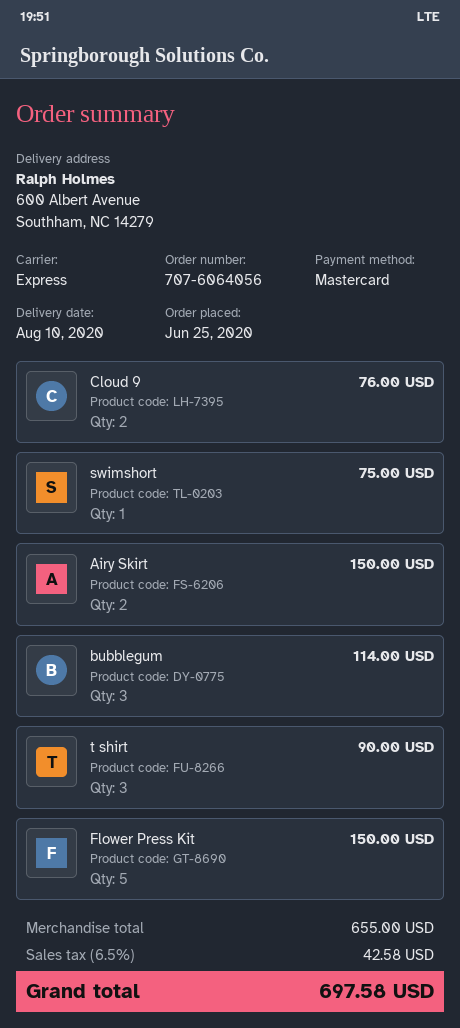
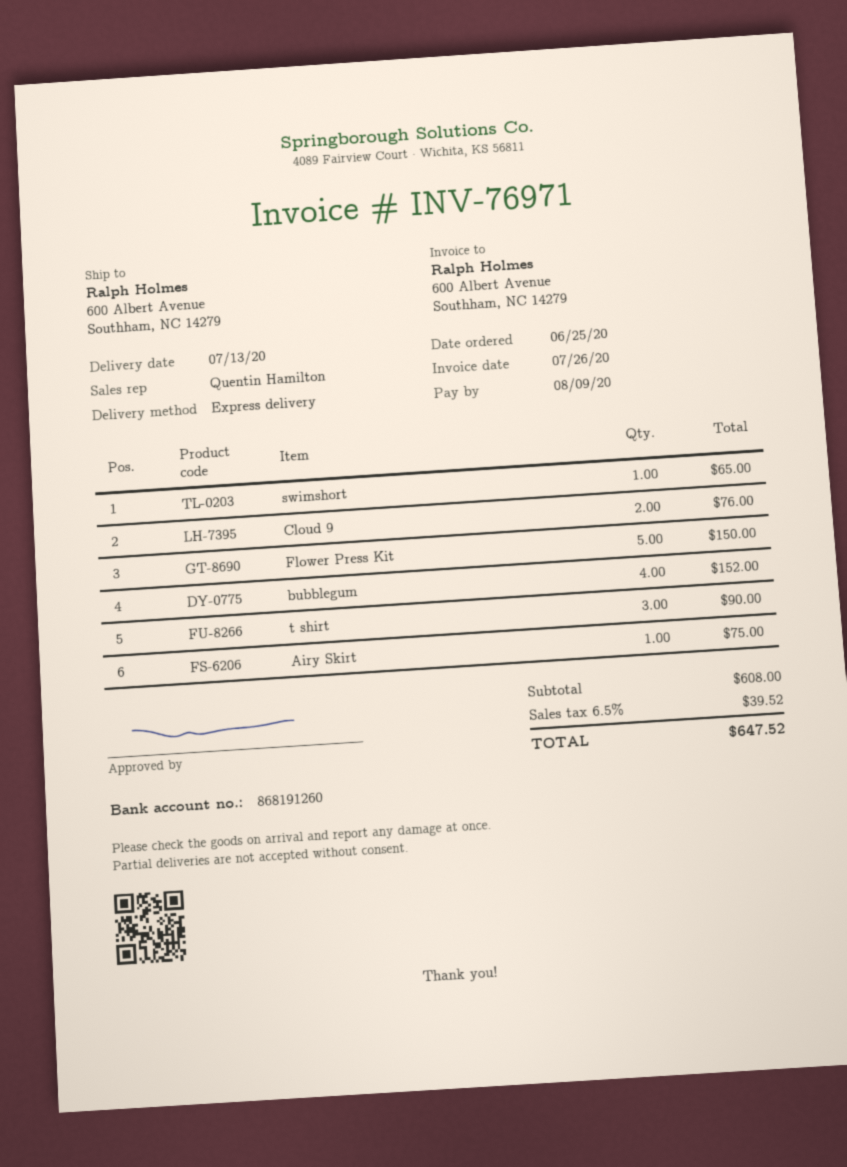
delivery date: 2020-08-10 -> 2020-07-13
swimshort: 1 for 75.00 -> 1 for 65.00
Airy Skirt: 2 for 150.00 -> 1 for 75.00
bubblegum: 3 for 114.00 -> 4 for 152.00
subtotal: 655.00 -> 608.00
tax: 6.5% = 42.58 -> 6.5% = 39.52
total: 697.58 -> 647.52

